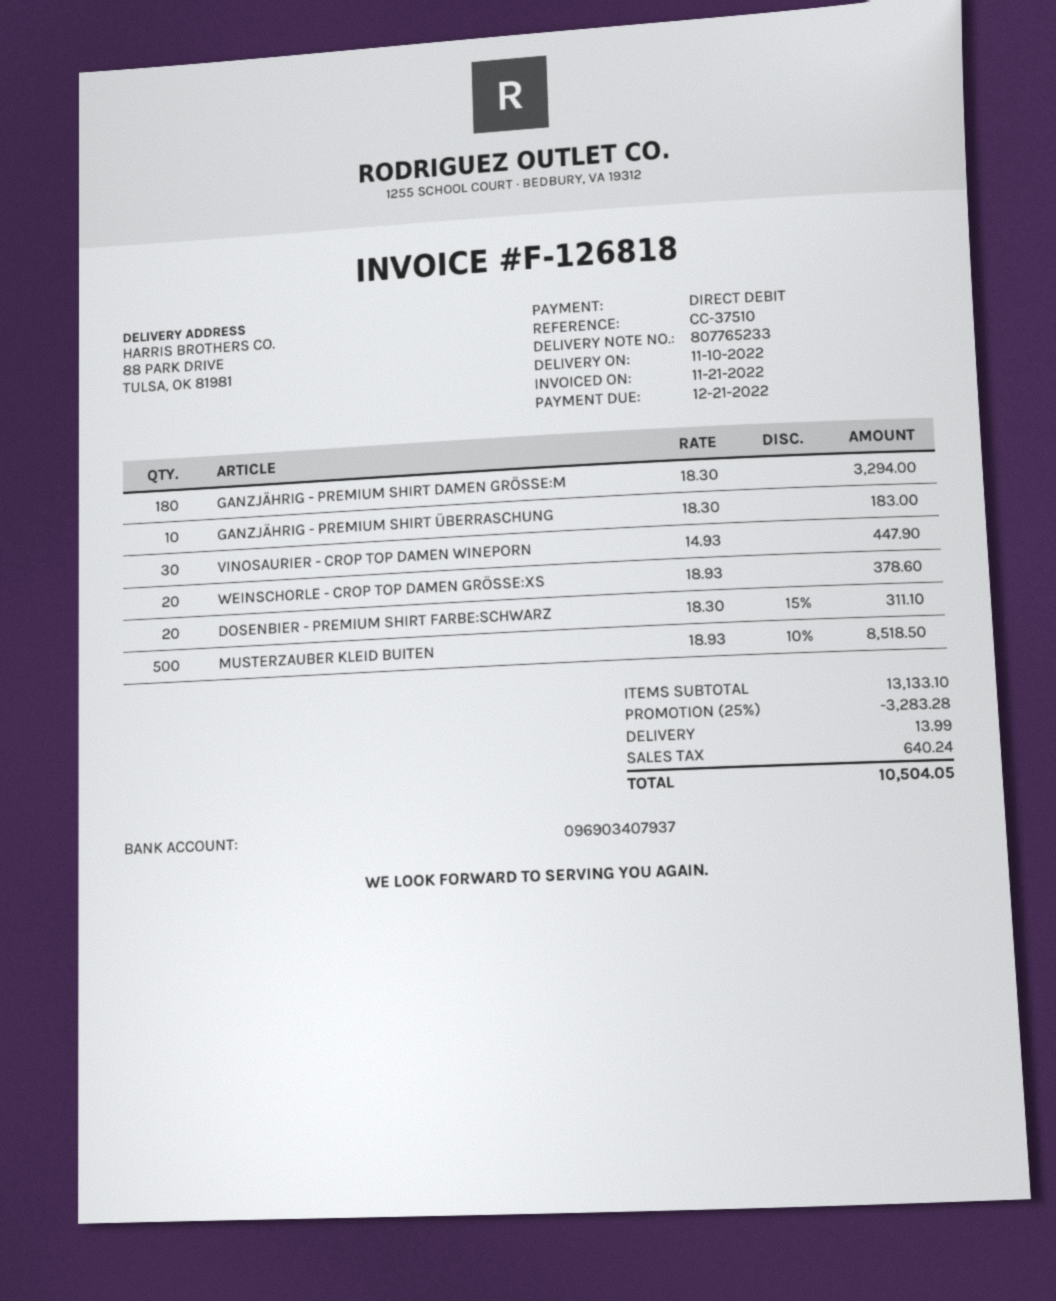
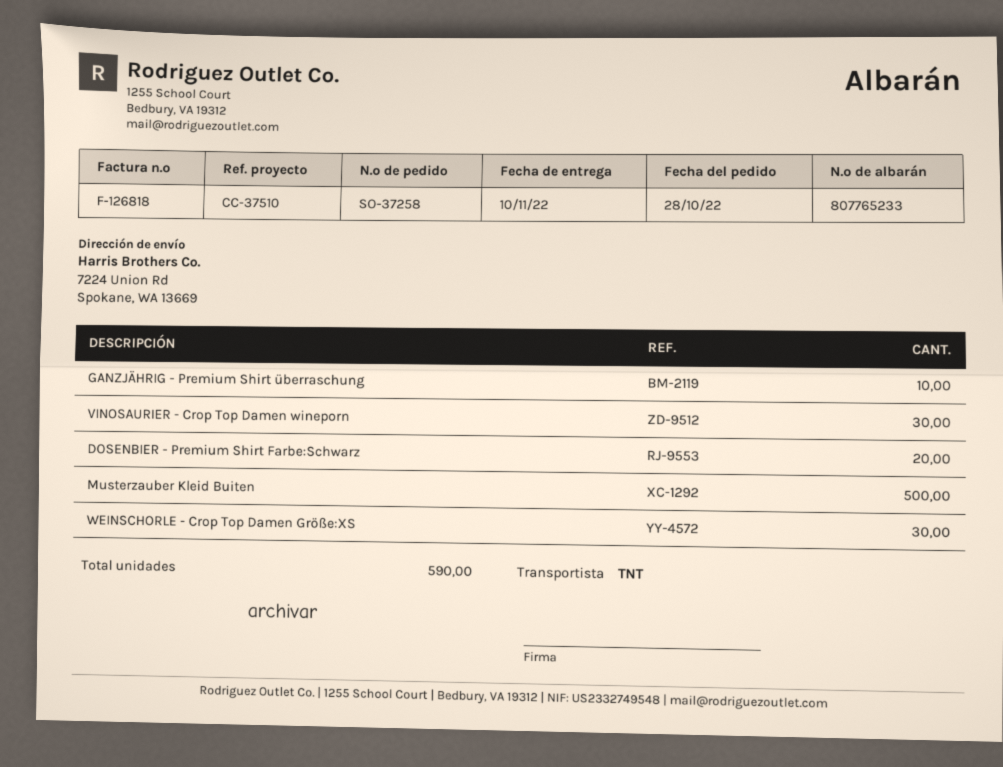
ship to: 88 PARK DRIVE, TULSA, OK 81981 -> 7224 Union Rd, Spokane, WA 13669
GANZJÄHRIG - PREMIUM SHIRT DAMEN GRÖSSE:M: 180 -> none
WEINSCHORLE - CROP TOP DAMEN GRÖSSE:XS: 20 -> 30

